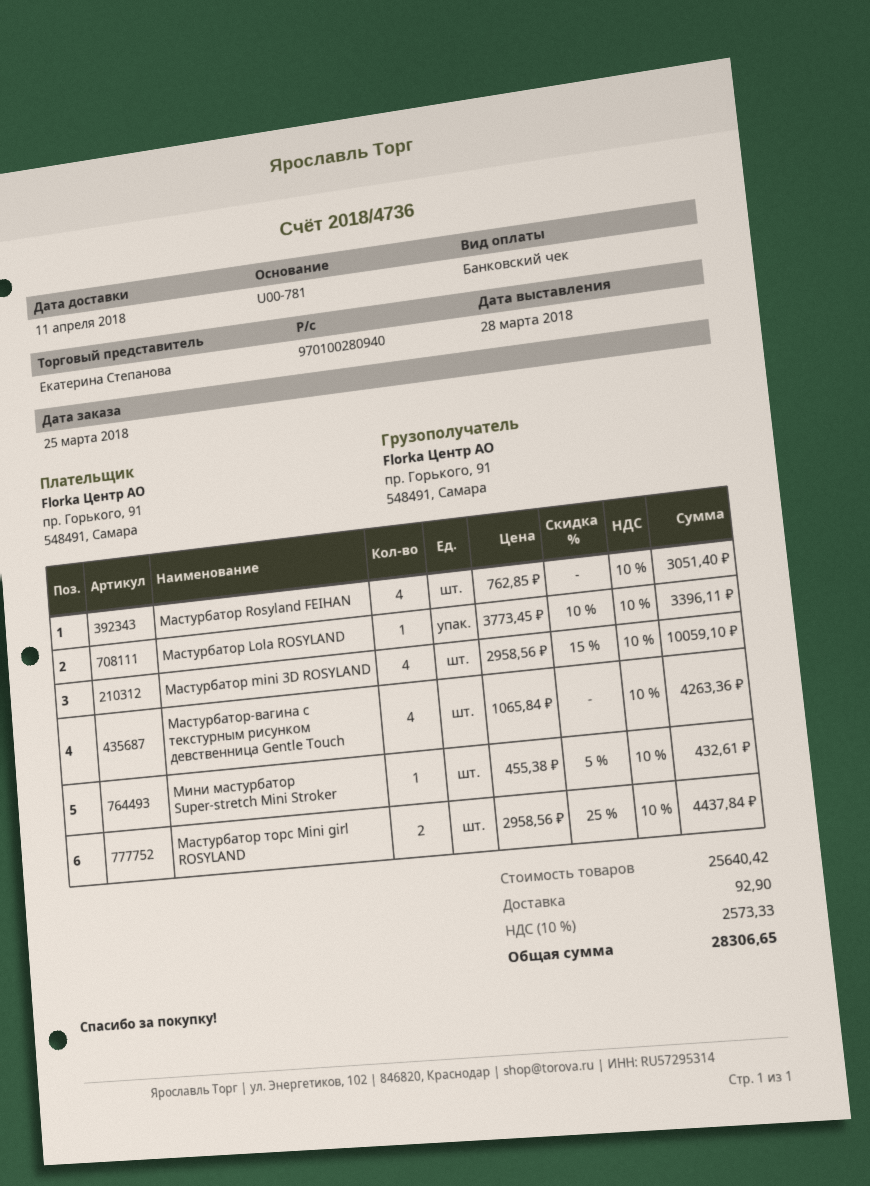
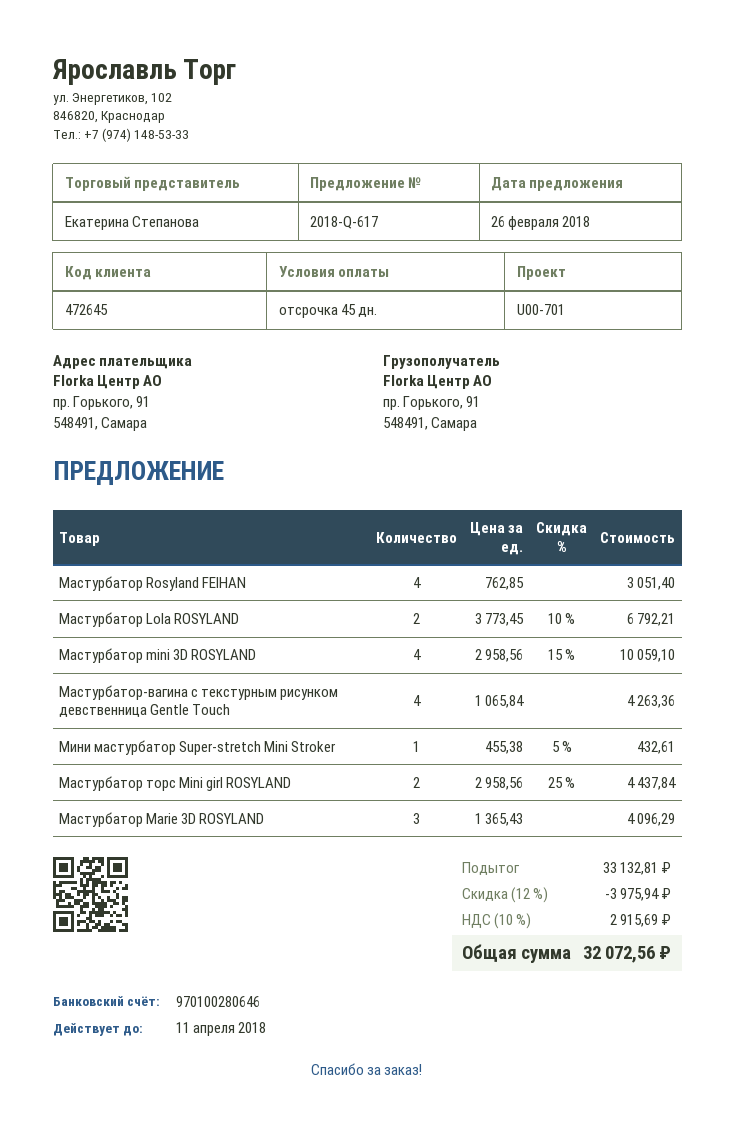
reference: U00-781 -> U00-701
bank account: 970100280940 -> 970100280646
Мастурбатор Lola ROSYLAND: 1 x 3773.45 - 10% = 3396.11 -> 2 x 3773.45 - 10% = 6792.21
Мастурбатор Marie 3D ROSYLAND: none -> 3 x 1365.43 = 4096.29
subtotal: 25640.42 -> 33132.81
discount: none -> 12% = 3975.94
shipping: 92.90 -> none
tax: 10% = 2573.33 -> 10% = 2915.69
total: 28306.65 -> 32072.56

